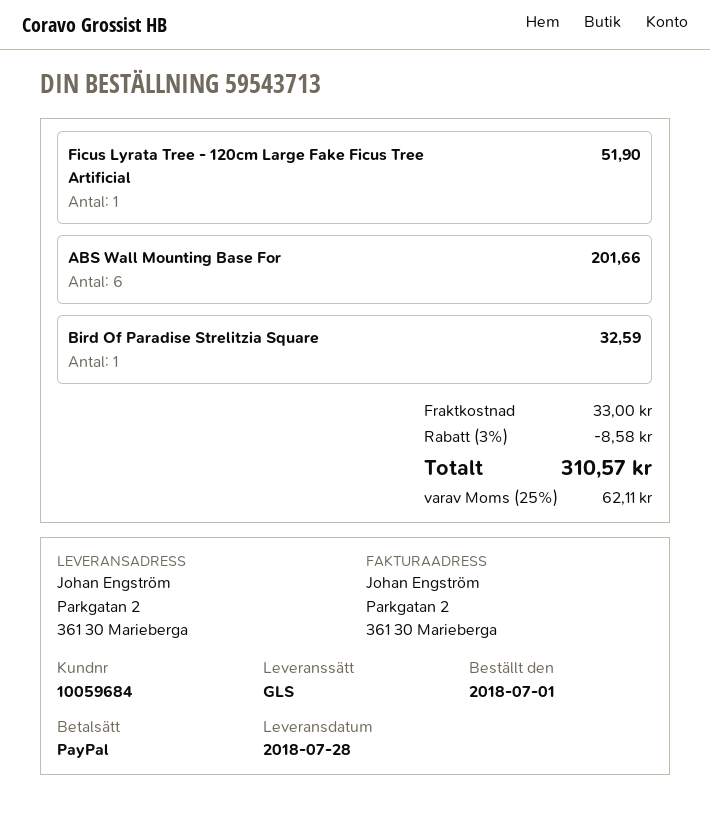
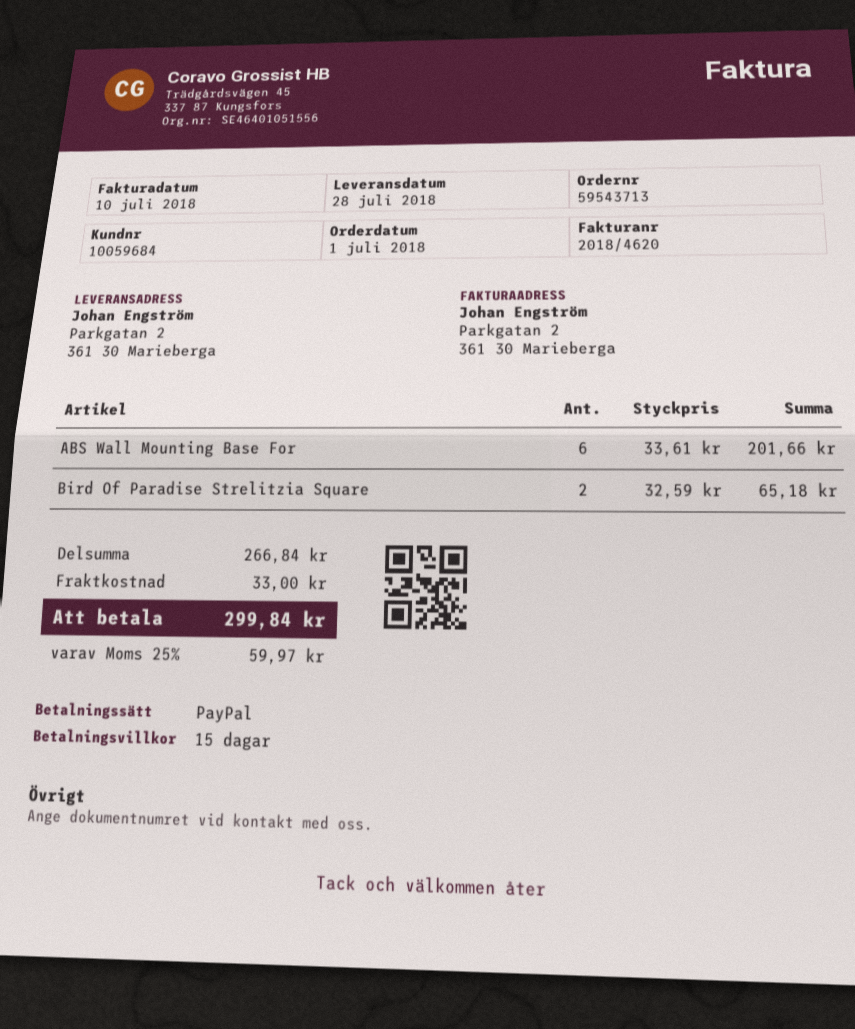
Ficus Lyrata Tree - 120cm Large Fake Ficus Tree Artificial: 1 for 51.90 -> none
Bird Of Paradise Strelitzia Square: 1 for 32.59 -> 2 for 65.18
discount: 3% = 8.58 -> none
tax: 25% = 62.11 -> 25% = 59.97
total: 310.57 -> 299.84

